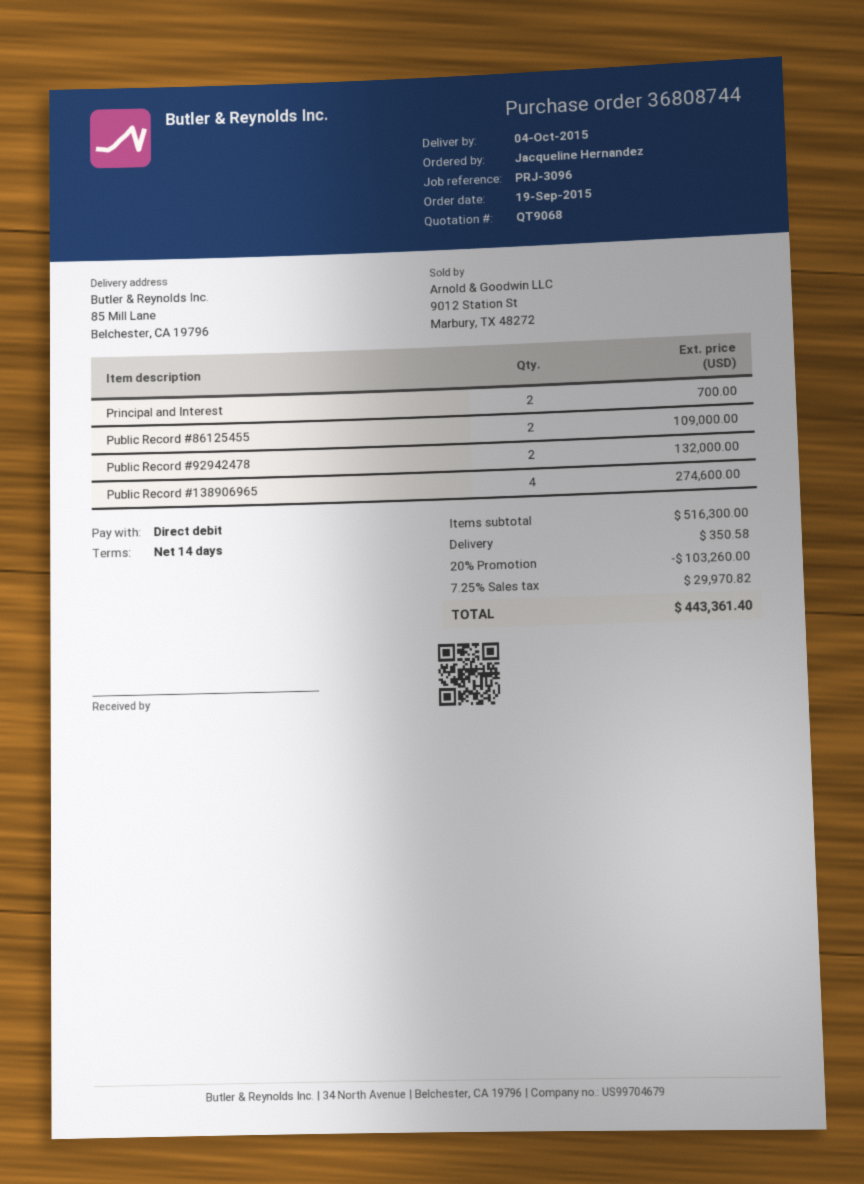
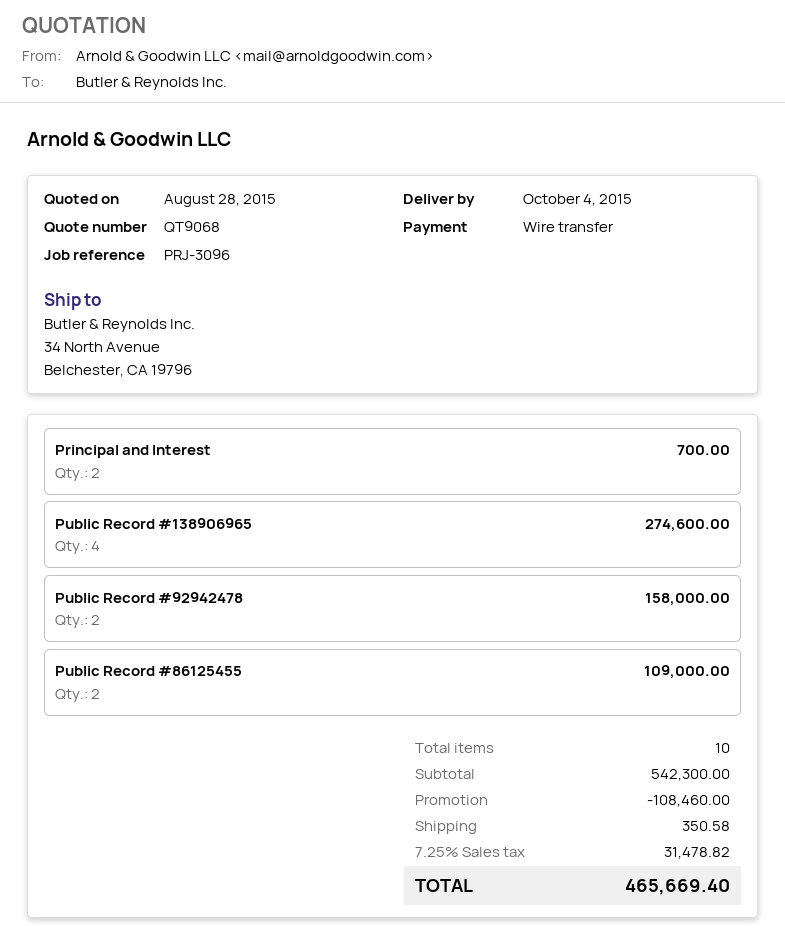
payment method: direct debit -> bank transfer
ship to: 85 Mill Lane, Belchester, CA 19796 -> 34 North Avenue, Belchester, CA 19796
Public Record #92942478: 2 for 132000.00 -> 2 for 158000.00
subtotal: 516300.00 -> 542300.00
discount: 103260.00 -> 108460.00
tax: 7.25% = 29970.82 -> 7.25% = 31478.82
total: 443361.40 -> 465669.40

